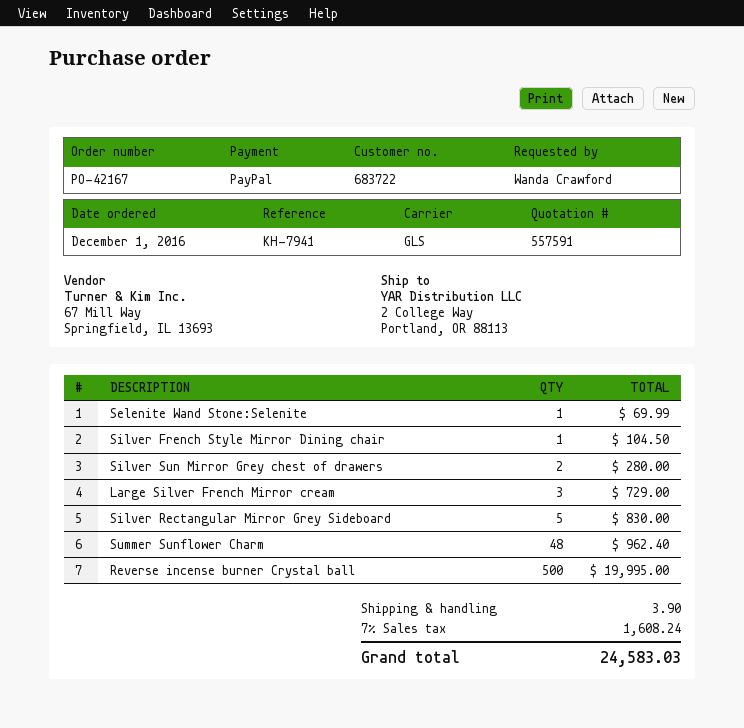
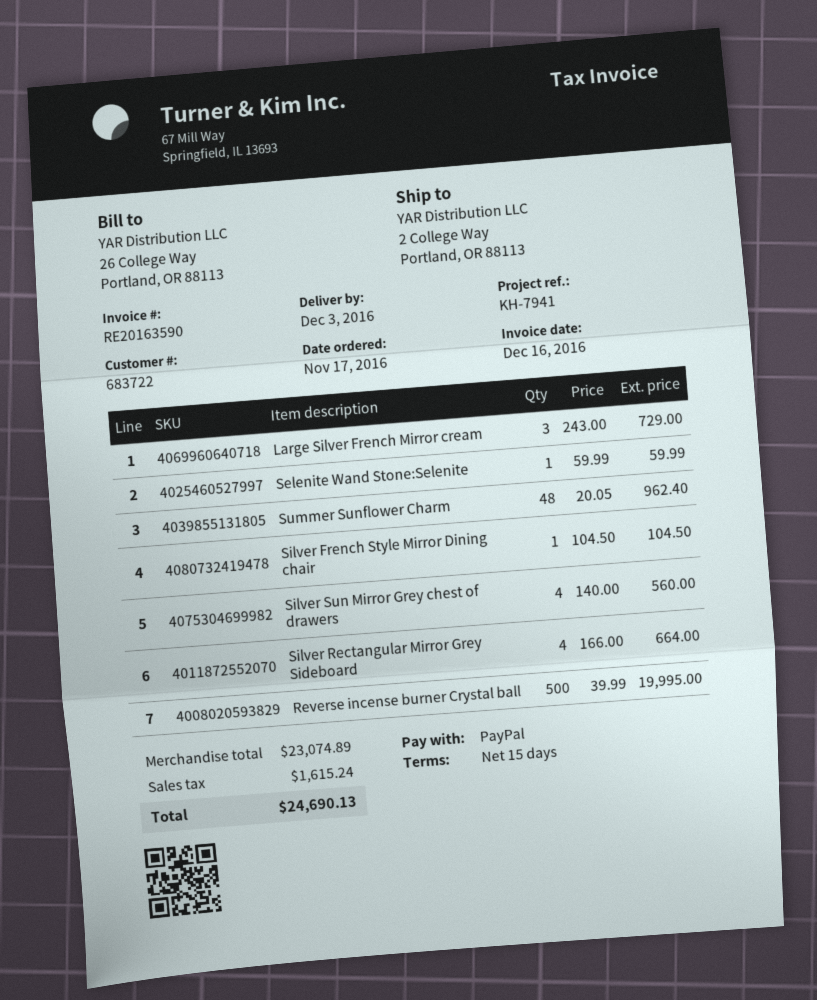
order date: 2016-12-01 -> 2016-11-17
Selenite Wand Stone:Selenite: 1 for 69.99 -> 1 for 59.99
Silver Sun Mirror Grey chest of drawers: 2 for 280.00 -> 4 for 560.00
Silver Rectangular Mirror Grey Sideboard: 5 for 830.00 -> 4 for 664.00
shipping: 3.90 -> none
tax: 1608.24 -> 1615.24
total: 24583.03 -> 24690.13

